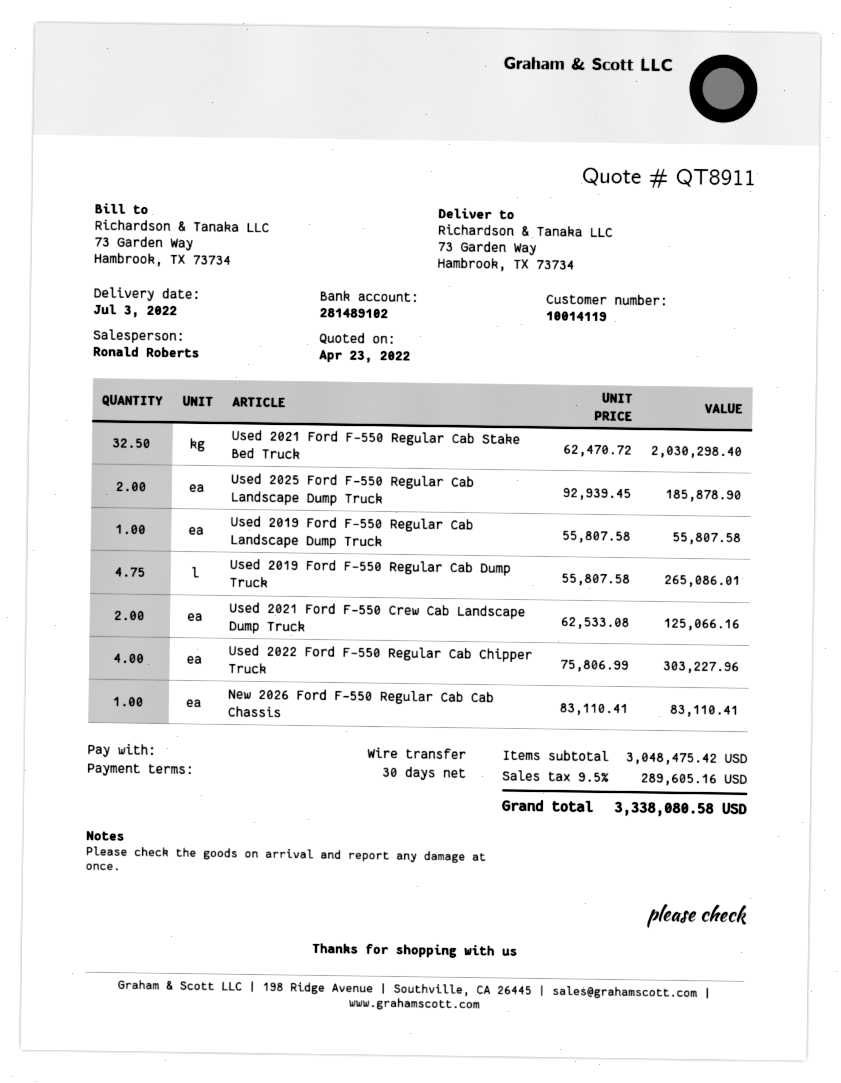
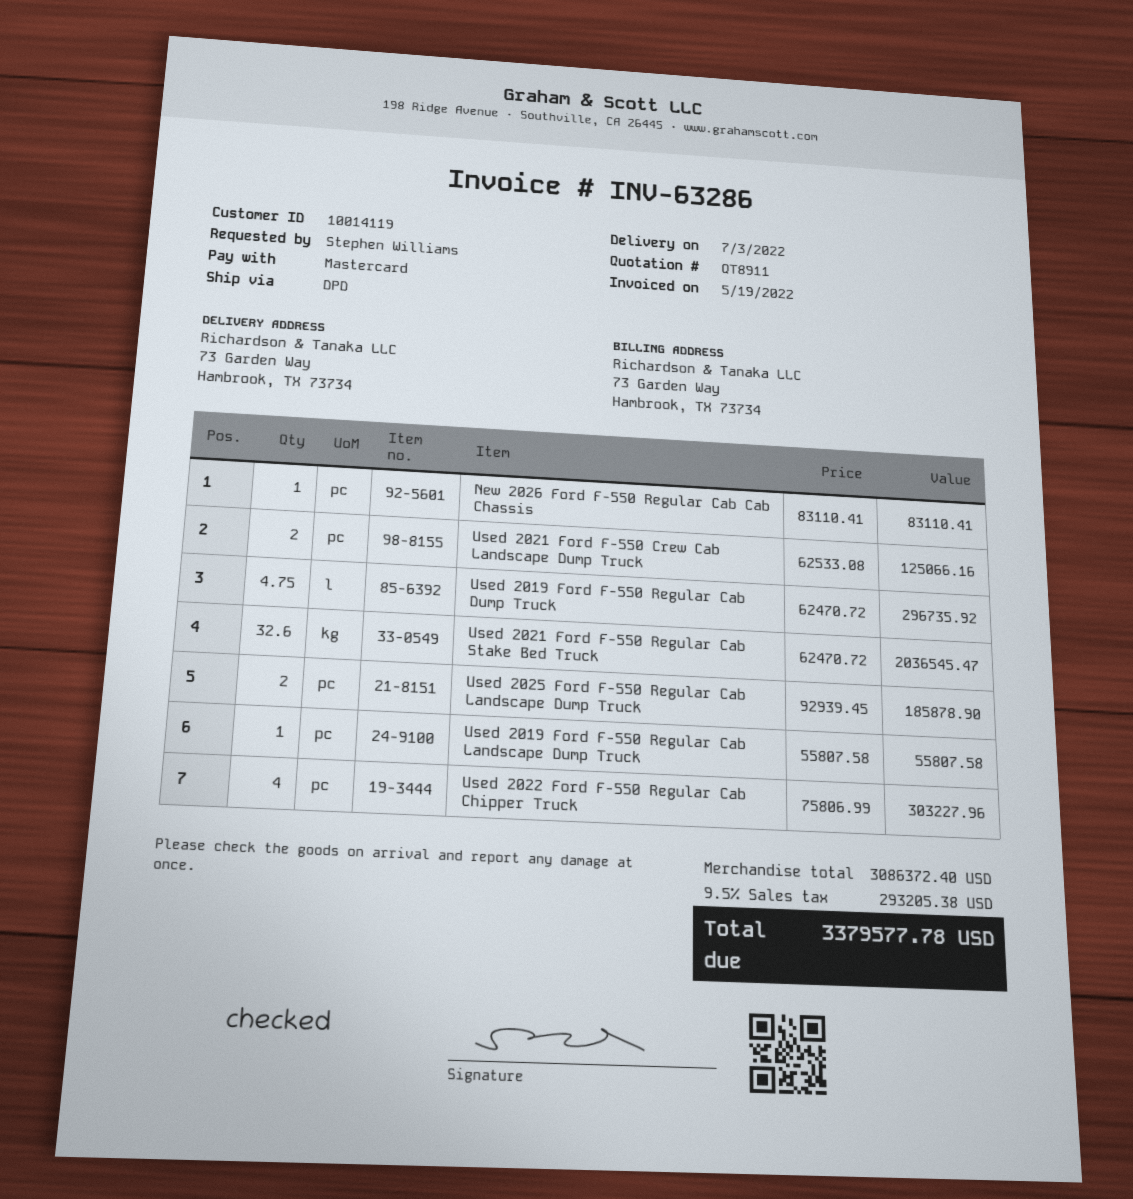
payment method: bank transfer -> Mastercard
Used 2021 Ford F-550 Regular Cab Stake Bed Truck: 32.5 x 62470.72 = 2030298.40 -> 32.6 x 62470.72 = 2036545.47
Used 2019 Ford F-550 Regular Cab Dump Truck: 4.75 x 55807.58 = 265086.01 -> 4.75 x 62470.72 = 296735.92
subtotal: 3048475.42 -> 3086372.40
tax: 9.5% = 289605.16 -> 9.5% = 293205.38
total: 3338080.58 -> 3379577.78

